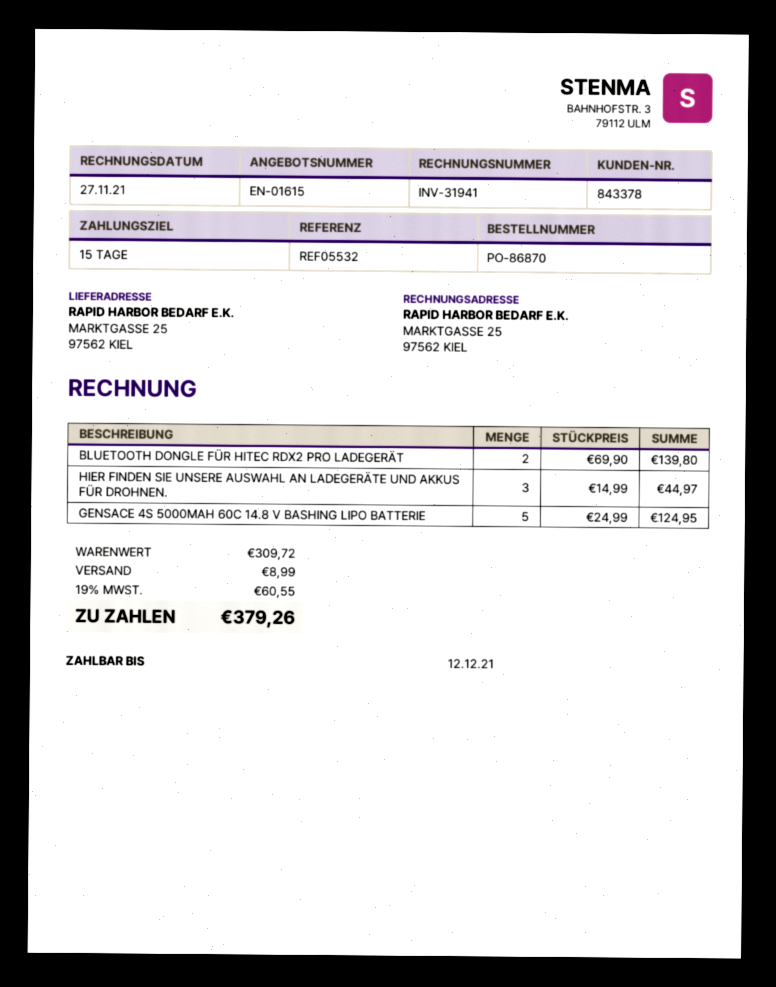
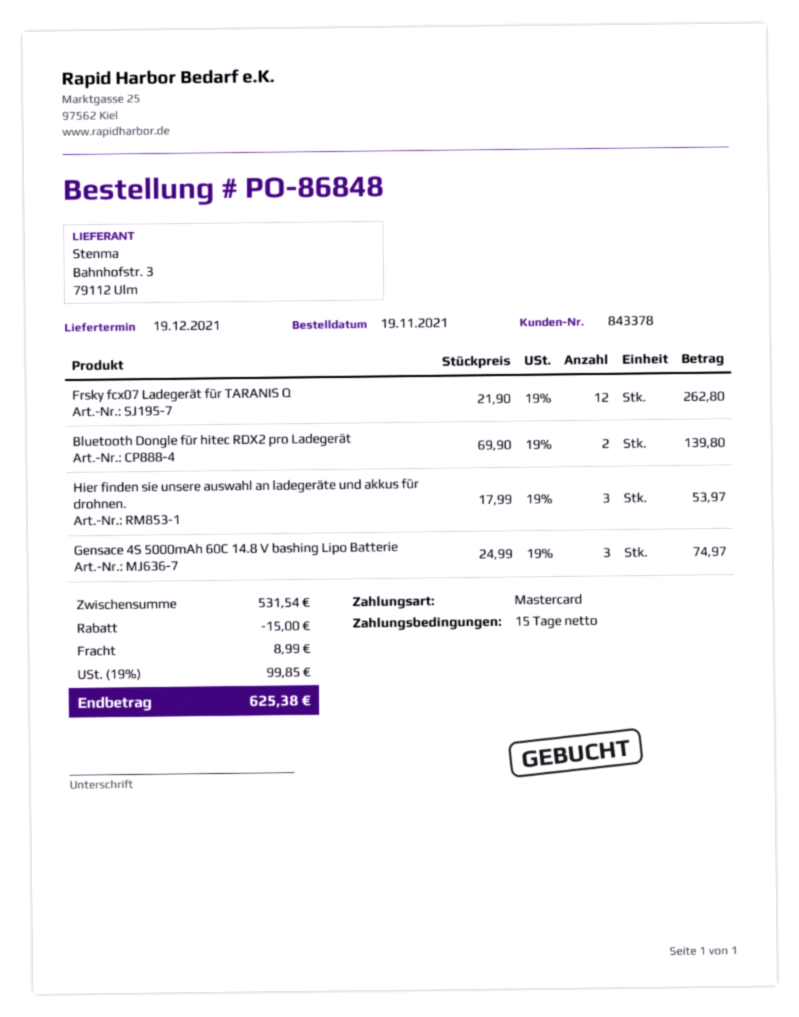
order number: PO-86870 -> PO-86848
HIER FINDEN SIE UNSERE AUSWAHL AN LADEGERÄTE UND AKKUS FÜR DROHNEN.: 3 x 14.99 = 44.97 -> 3 x 17.99 = 53.97
GENSACE 4S 5000MAH 60C 14.8 V BASHING LIPO BATTERIE: 5 x 24.99 = 124.95 -> 3 x 24.99 = 74.97
Frsky fcx07 Ladegerät für TARANIS Q: none -> 12 x 21.90 = 262.80
subtotal: 309.72 -> 531.54
discount: none -> 15.00
tax: 19% = 60.55 -> 19% = 99.85
total: 379.26 -> 625.38

